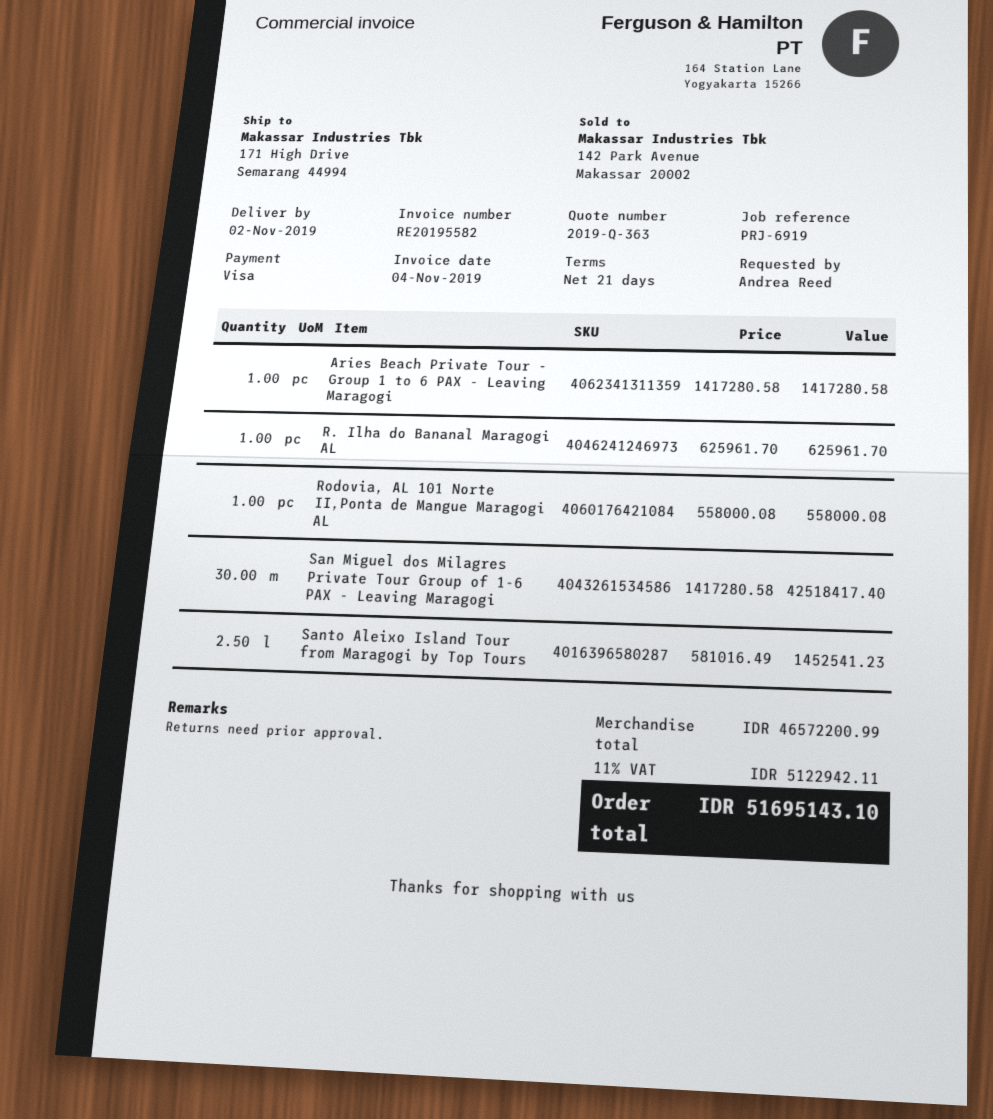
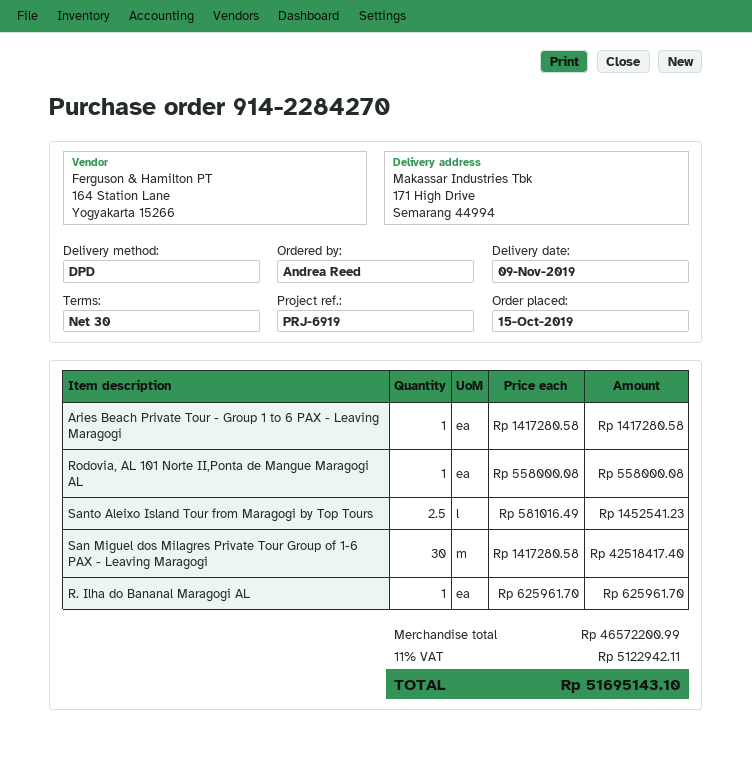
delivery date: 2019-11-02 -> 2019-11-09
payment terms: 21 days -> 30 days

